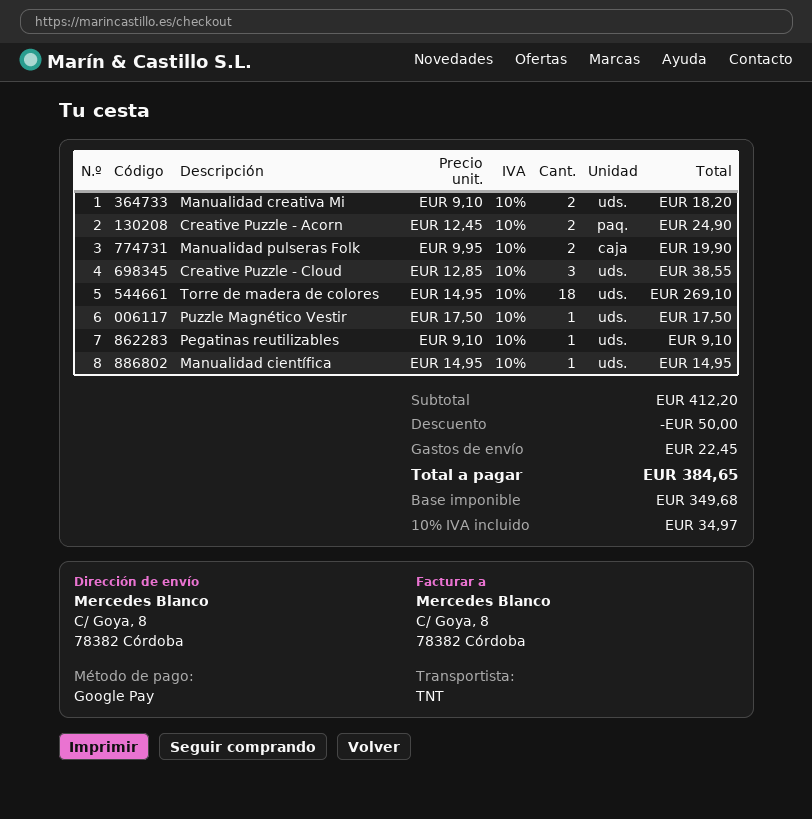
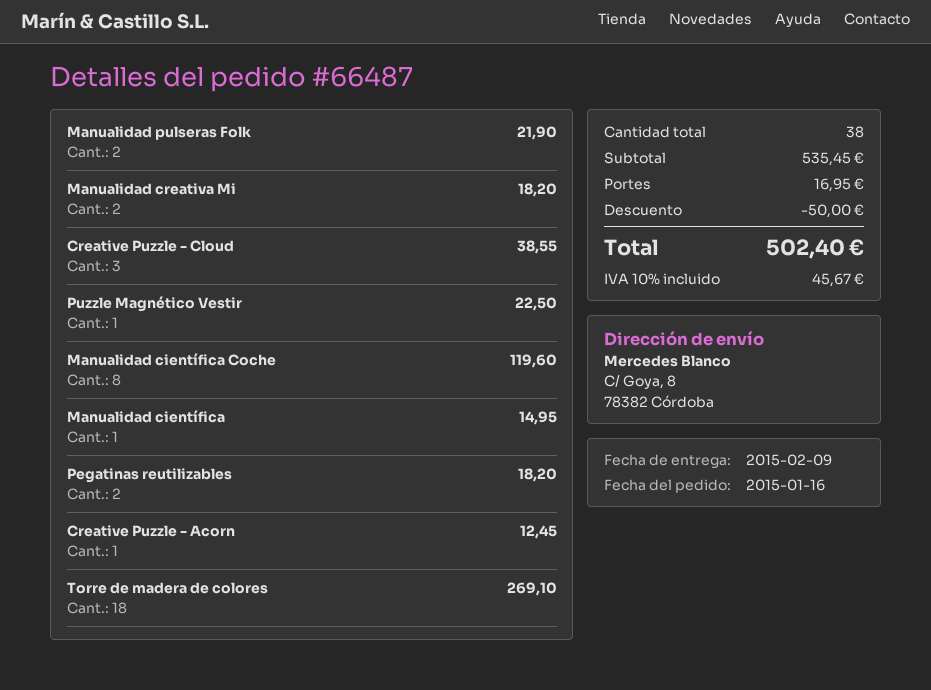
Creative Puzzle - Acorn: 2 for 24.90 -> 1 for 12.45
Manualidad pulseras Folk: 2 for 19.90 -> 2 for 21.90
Puzzle Magnético Vestir: 1 for 17.50 -> 1 for 22.50
Pegatinas reutilizables: 1 for 9.10 -> 2 for 18.20
Manualidad científica Coche: none -> 8 for 119.60
subtotal: 412.20 -> 535.45
shipping: 22.45 -> 16.95
tax: 10% = 34.97 -> 10% = 45.67
total: 384.65 -> 502.40

